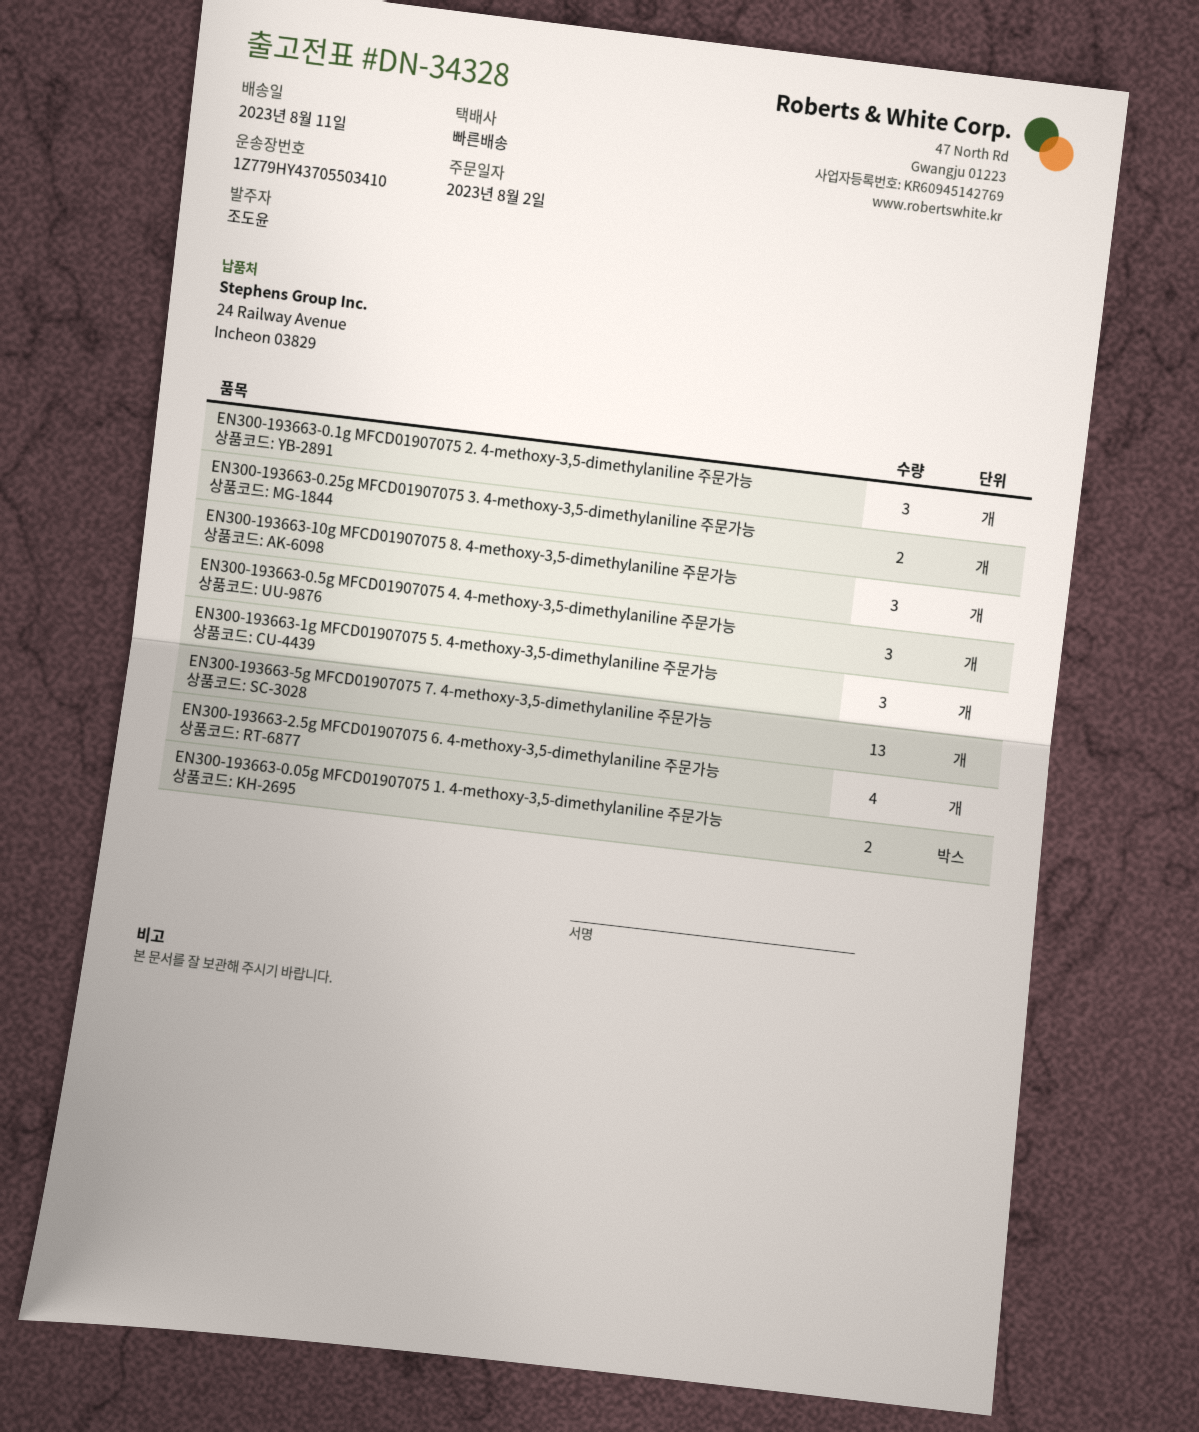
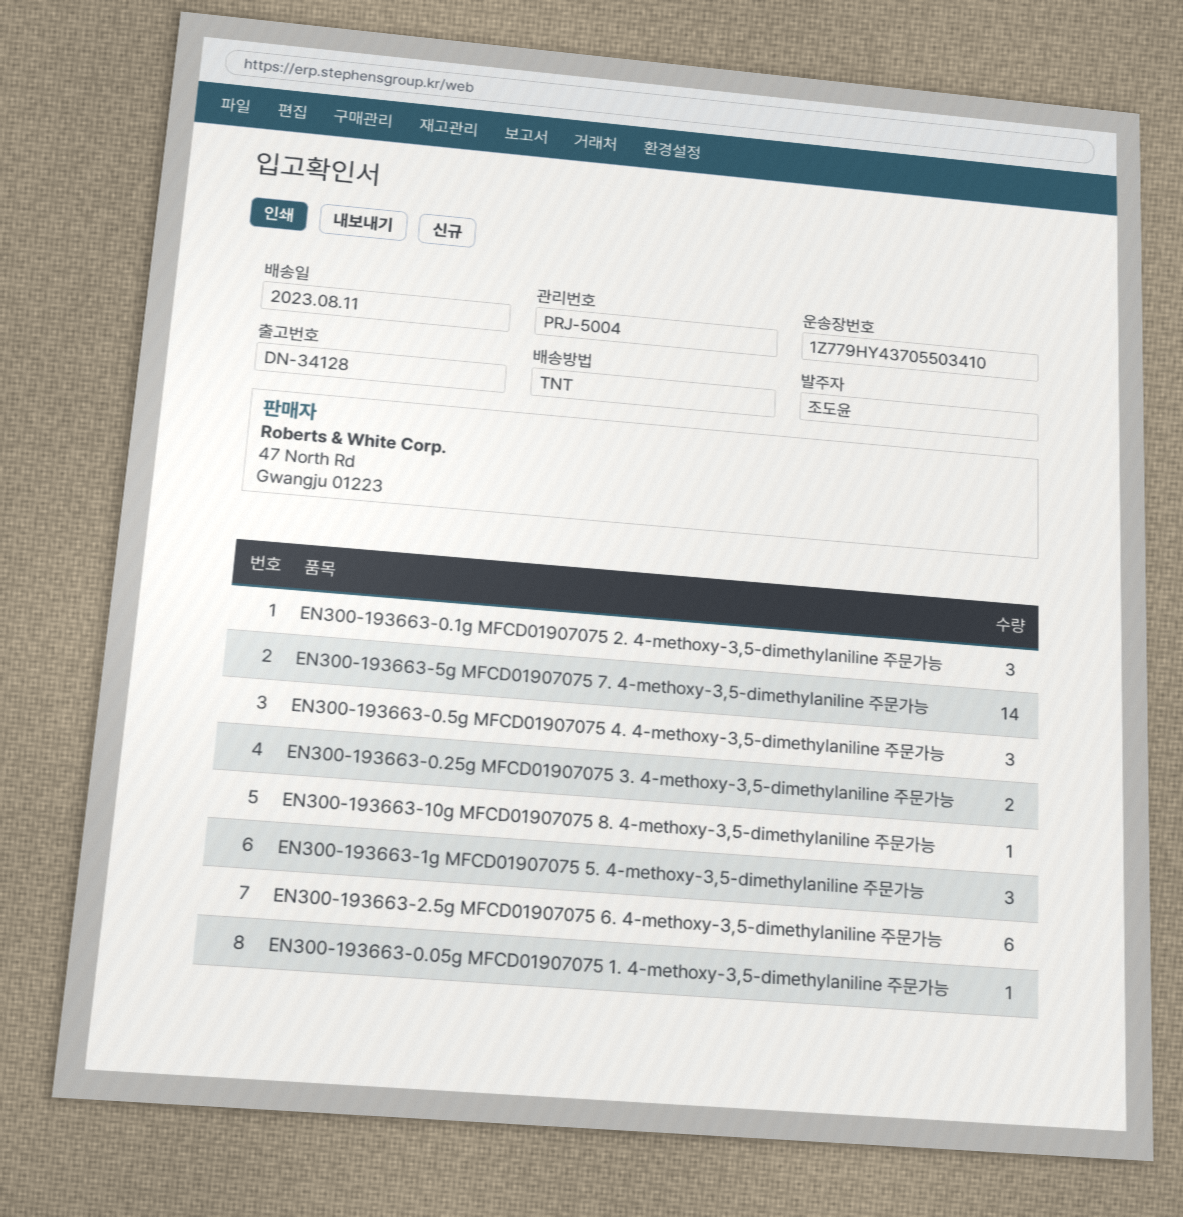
delivery note number: DN-34328 -> DN-34128
shipping method: express -> TNT
EN300-193663-10g MFCD01907075 8. 4-methoxy-3,5-dimethylaniline 주문가능: 3 -> 1
EN300-193663-5g MFCD01907075 7. 4-methoxy-3,5-dimethylaniline 주문가능: 13 -> 14
EN300-193663-2.5g MFCD01907075 6. 4-methoxy-3,5-dimethylaniline 주문가능: 4 -> 6
EN300-193663-0.05g MFCD01907075 1. 4-methoxy-3,5-dimethylaniline 주문가능: 2 -> 1

